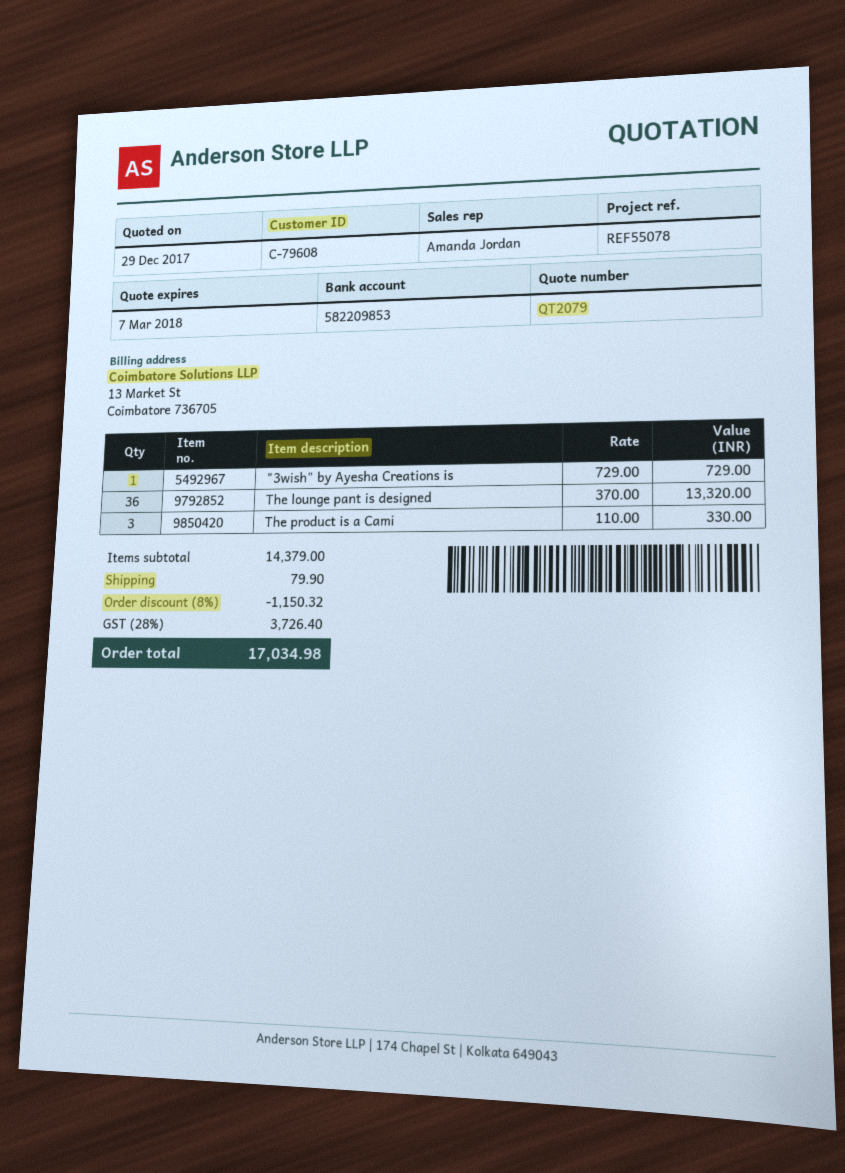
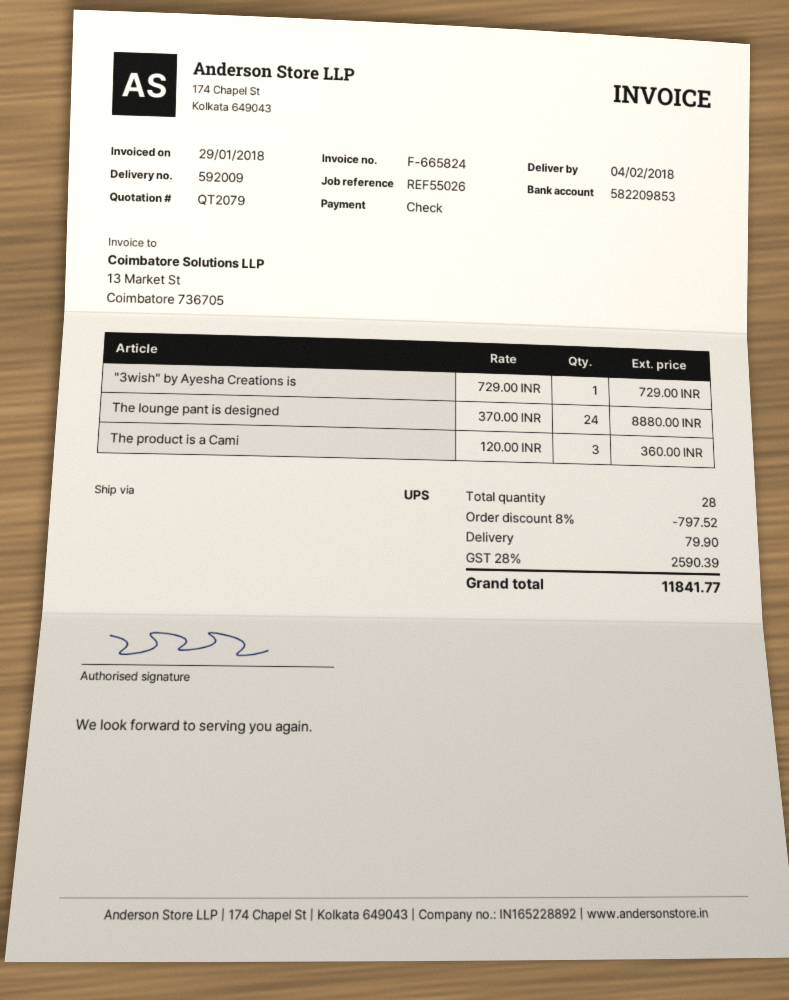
reference: REF55078 -> REF55026
The lounge pant is designed: 36 x 370.00 = 13320.00 -> 24 x 370.00 = 8880.00
The product is a Cami: 3 x 110.00 = 330.00 -> 3 x 120.00 = 360.00
discount: 8% = 1150.32 -> 8% = 797.52
tax: 28% = 3726.40 -> 28% = 2590.39
total: 17034.98 -> 11841.77

